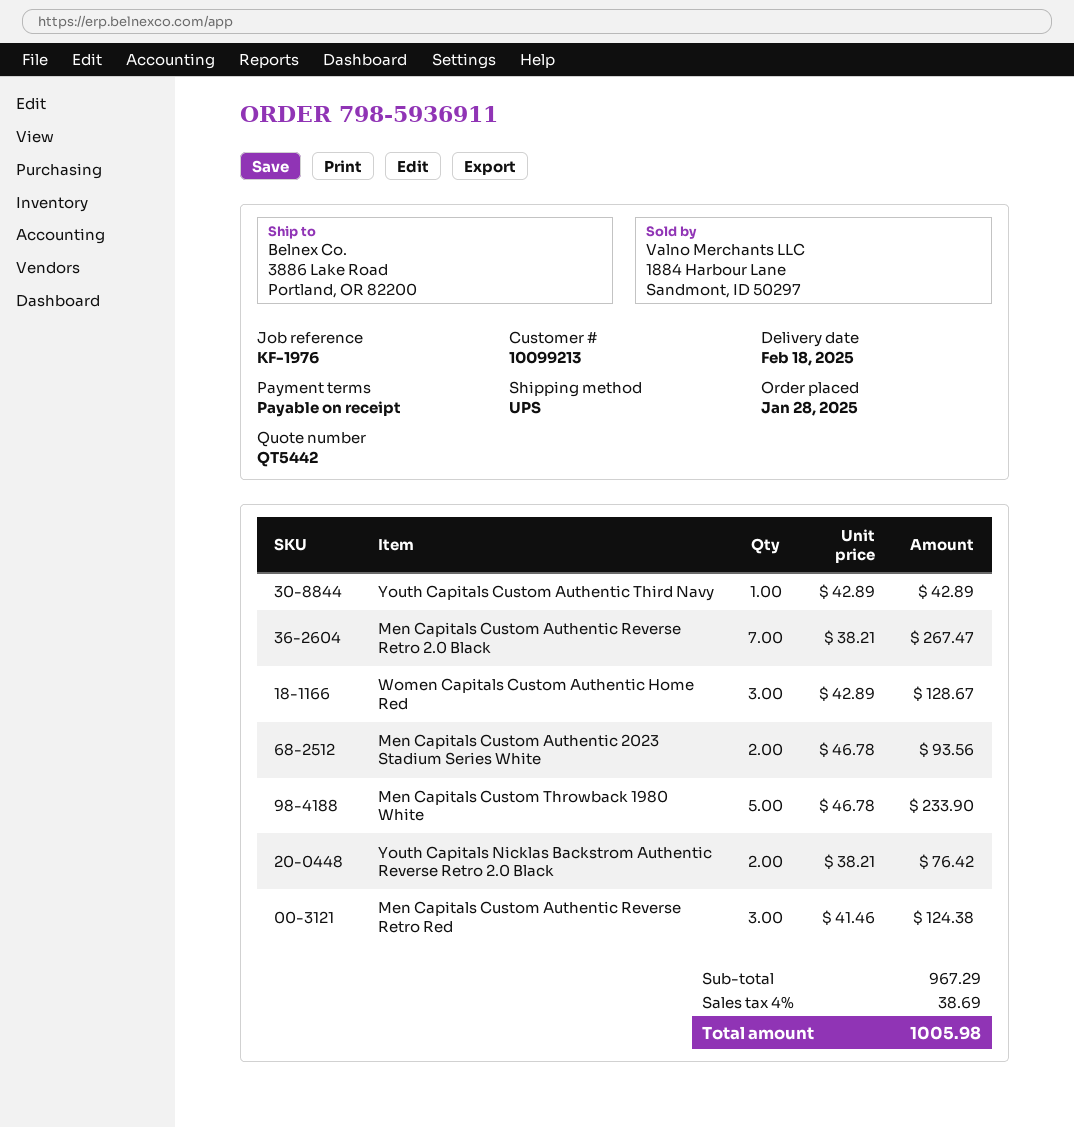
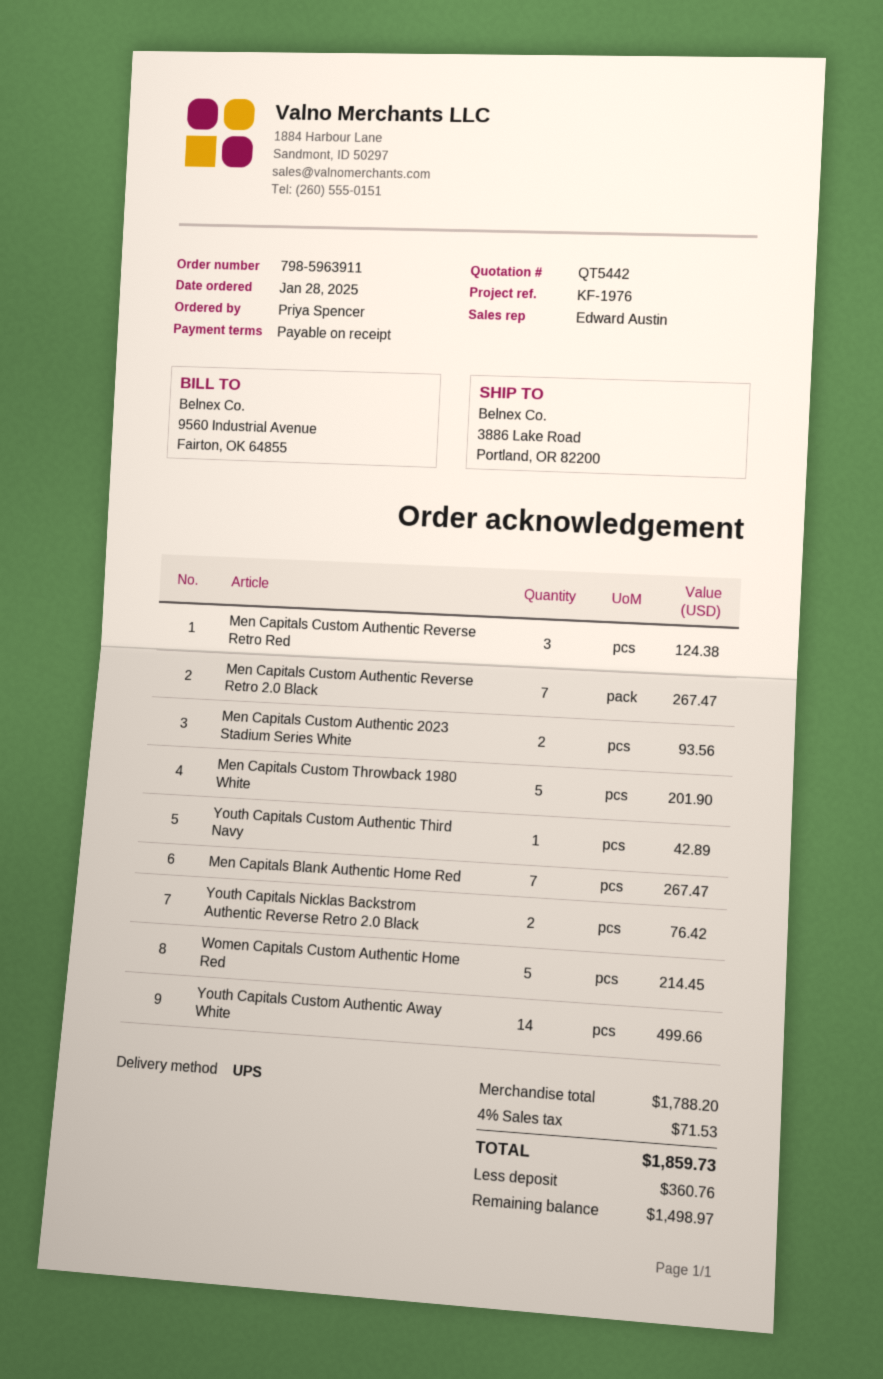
order number: 798-5936911 -> 798-5963911
Women Capitals Custom Authentic Home Red: 3 for 128.67 -> 5 for 214.45
Men Capitals Custom Throwback 1980 White: 5 for 233.90 -> 5 for 201.90
Men Capitals Blank Authentic Home Red: none -> 7 for 267.47
Youth Capitals Custom Authentic Away White: none -> 14 for 499.66
subtotal: 967.29 -> 1788.20
tax: 4% = 38.69 -> 4% = 71.53
total: 1005.98 -> 1859.73

